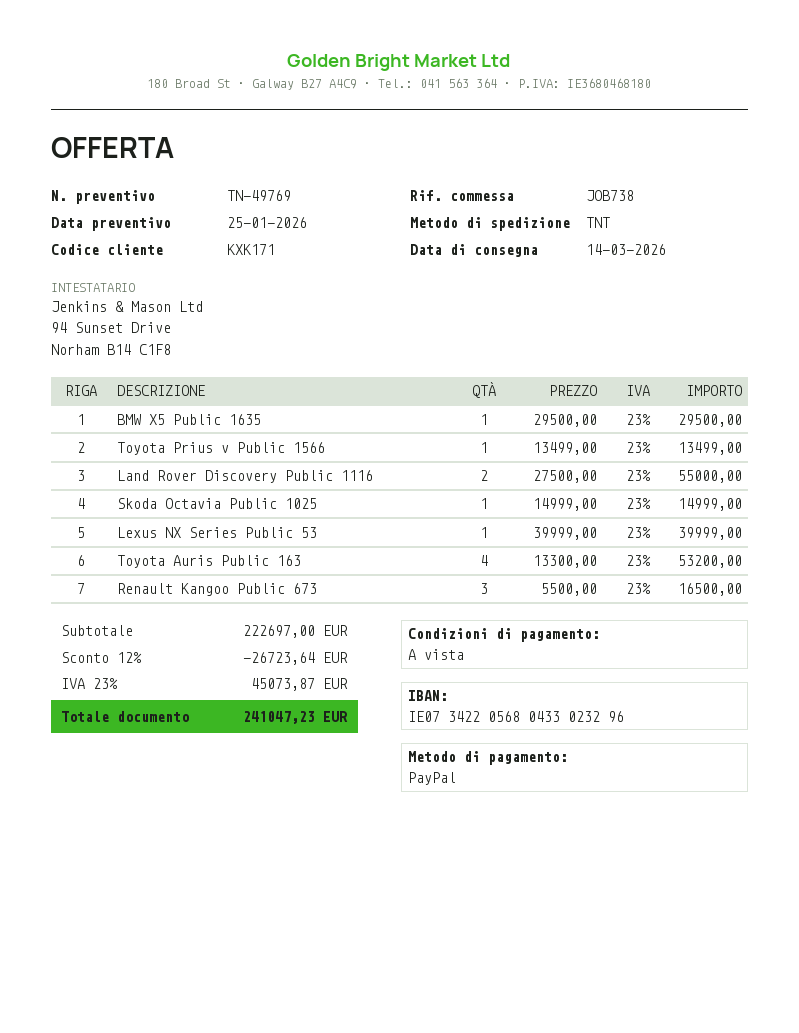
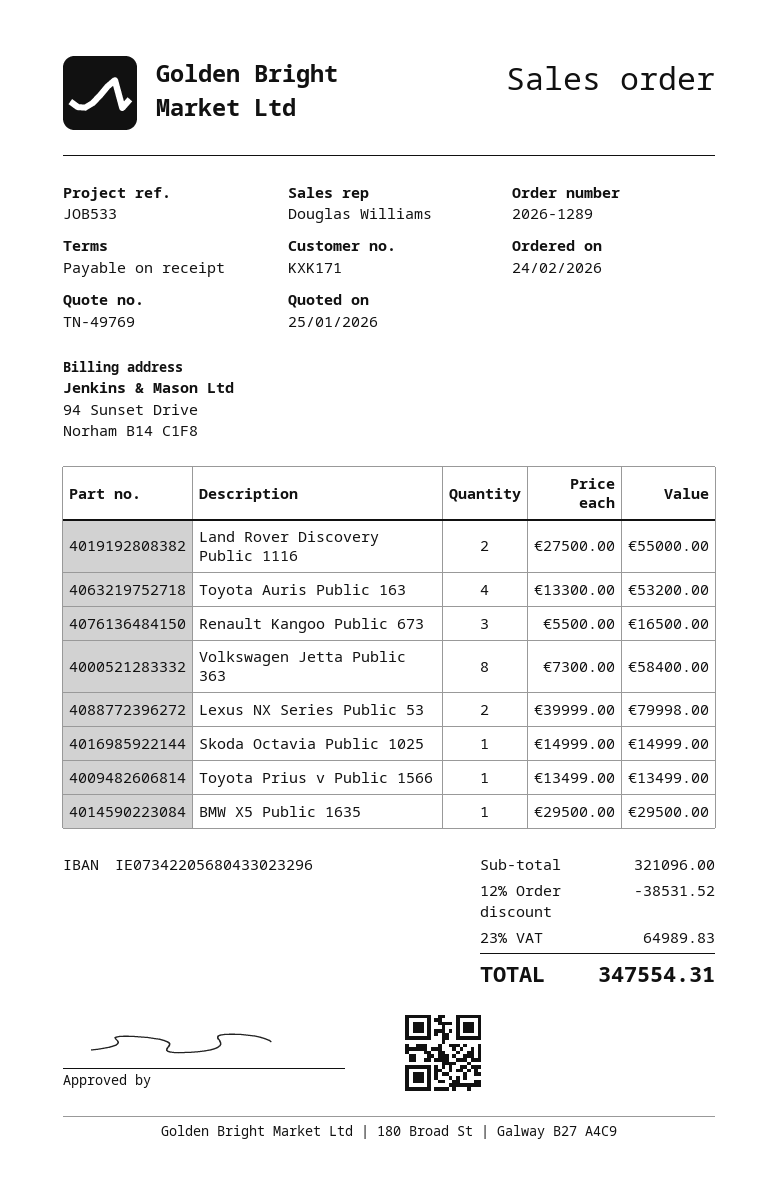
reference: JOB738 -> JOB533
Lexus NX Series Public 53: 1 x 39999.00 = 39999.00 -> 2 x 39999.00 = 79998.00
Volkswagen Jetta Public 363: none -> 8 x 7300.00 = 58400.00
subtotal: 222697.00 -> 321096.00
discount: 12% = 26723.64 -> 12% = 38531.52
tax: 23% = 45073.87 -> 23% = 64989.83
total: 241047.23 -> 347554.31

